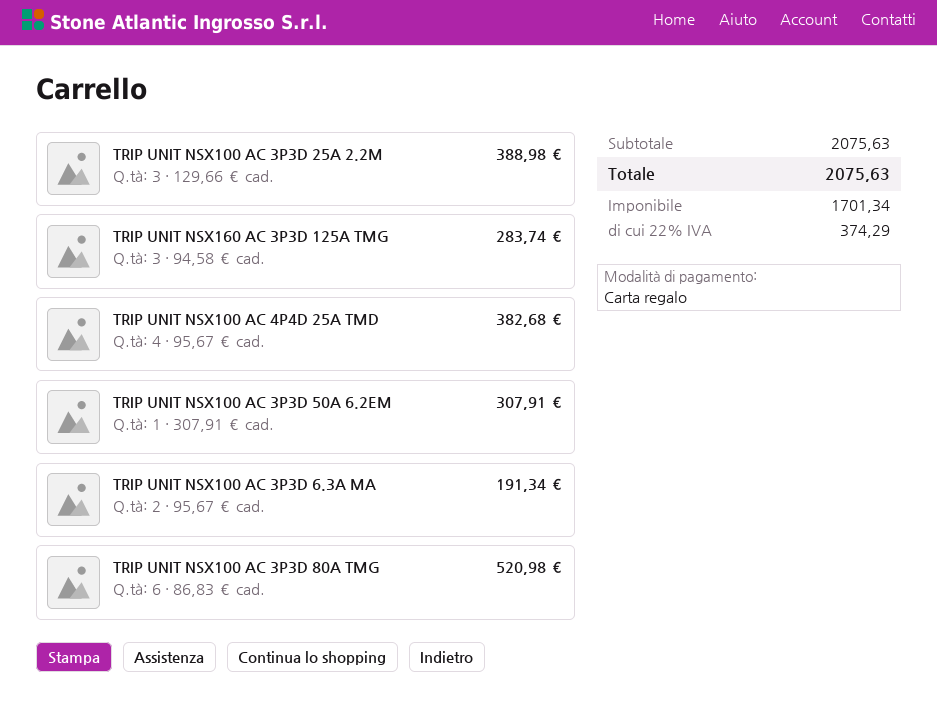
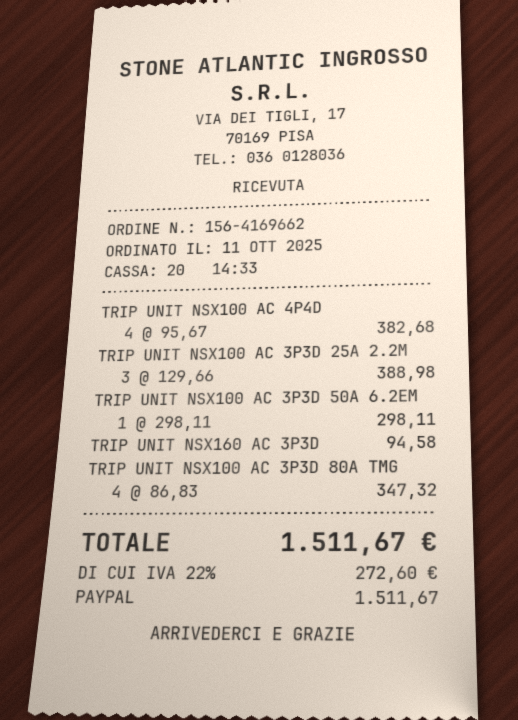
payment method: gift card -> PayPal
TRIP UNIT NSX160 AC 3P3D 125A TMG: 3 x 94.58 = 283.74 -> 1 x 94.58 = 94.58
TRIP UNIT NSX100 AC 3P3D 50A 6.2EM: 1 x 307.91 = 307.91 -> 1 x 298.11 = 298.11
TRIP UNIT NSX100 AC 3P3D 6.3A MA: 2 x 95.67 = 191.34 -> none
TRIP UNIT NSX100 AC 3P3D 80A TMG: 6 x 86.83 = 520.98 -> 4 x 86.83 = 347.32
tax: 22% = 374.29 -> 22% = 272.60
total: 2075.63 -> 1511.67

